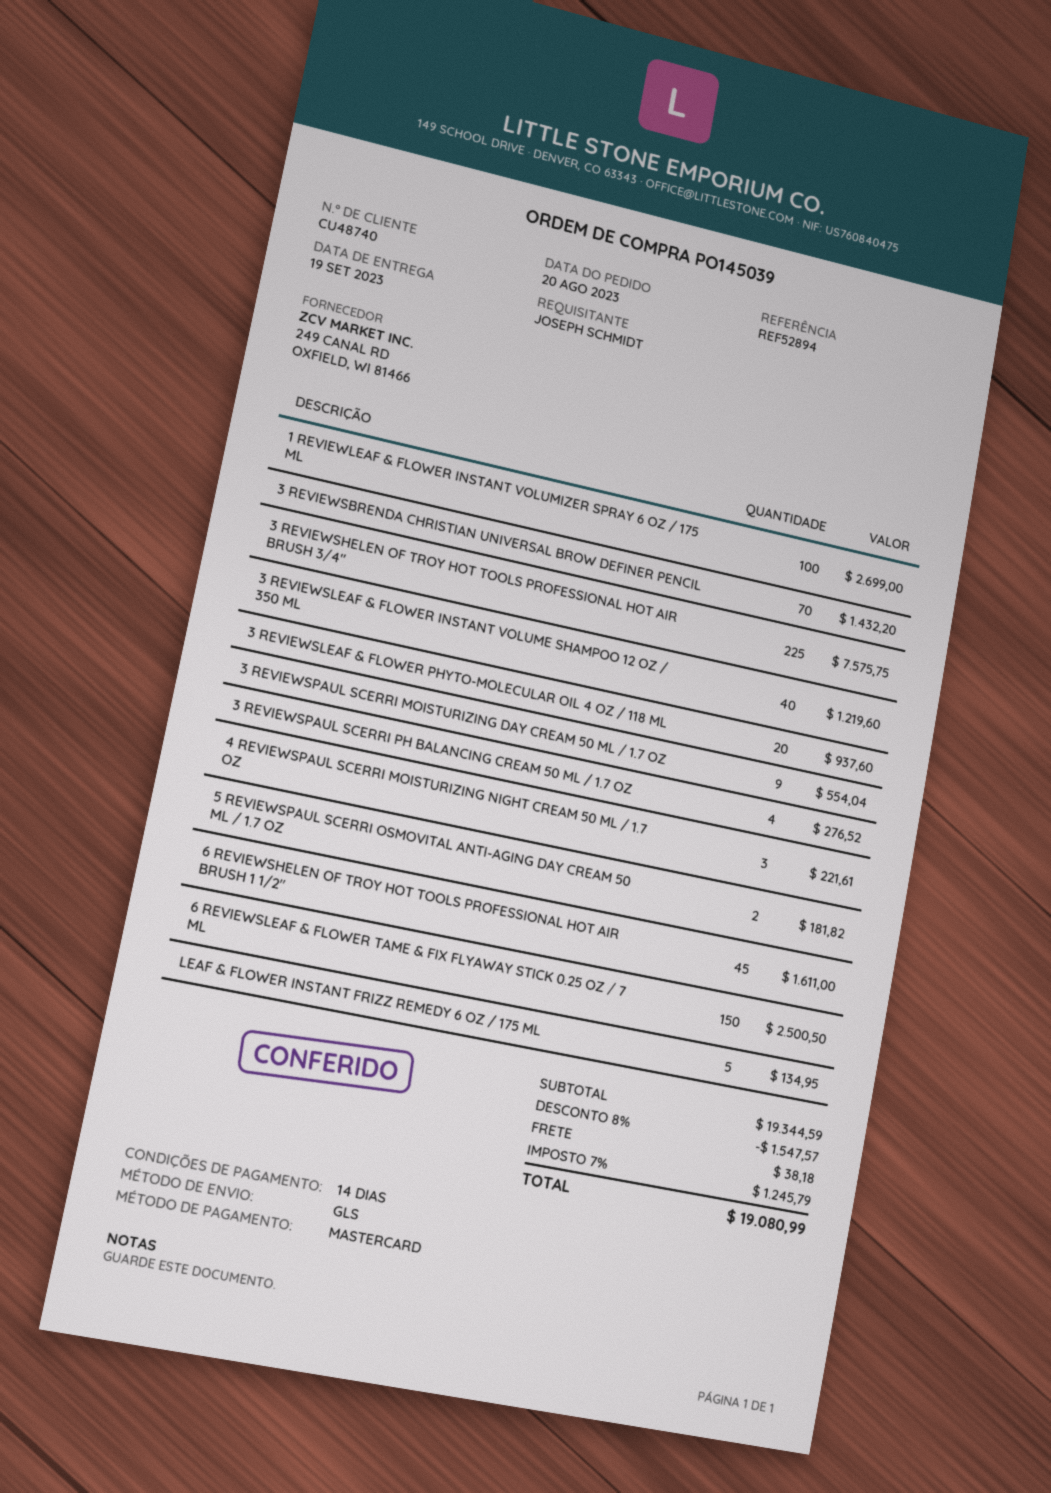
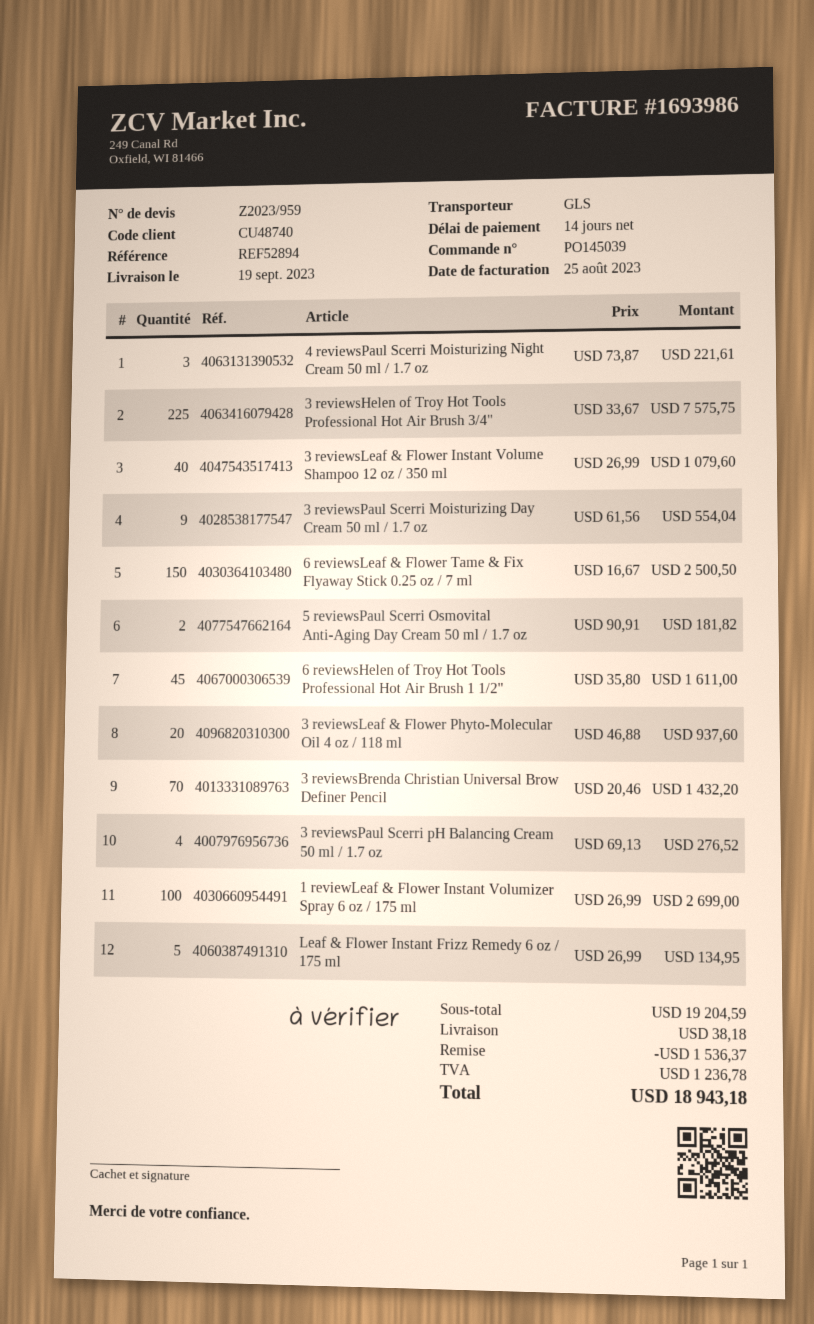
3 REVIEWSLEAF & FLOWER INSTANT VOLUME SHAMPOO 12 OZ / 350 ML: 40 for 1219.60 -> 40 for 1079.60
subtotal: 19344.59 -> 19204.59
discount: 1547.57 -> 1536.37
tax: 1245.79 -> 1236.78
total: 19080.99 -> 18943.18

